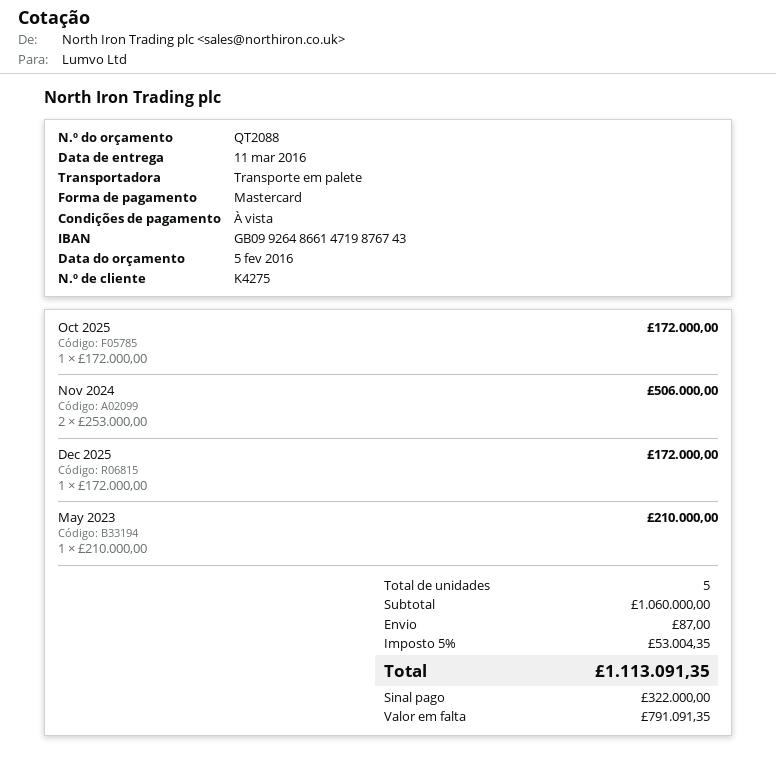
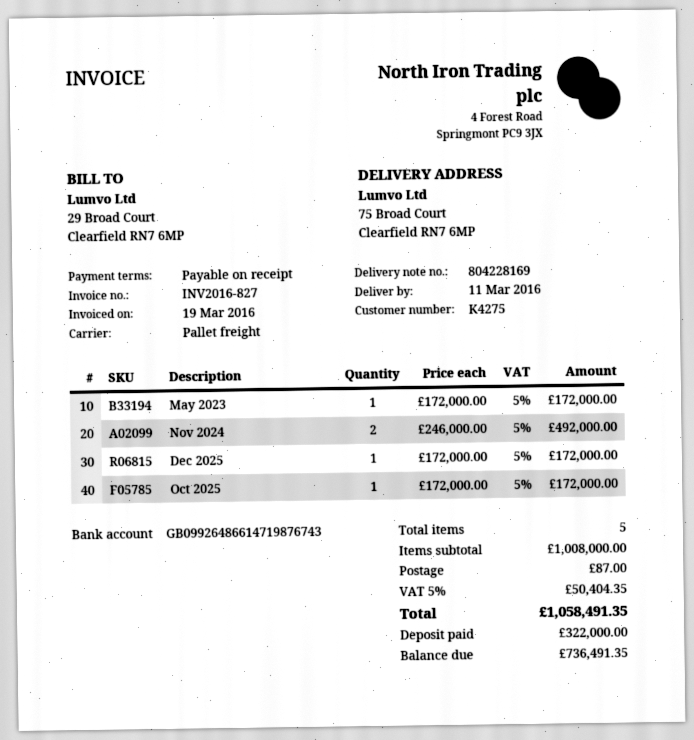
Nov 2024: 2 x 253000.00 = 506000.00 -> 2 x 246000.00 = 492000.00
May 2023: 1 x 210000.00 = 210000.00 -> 1 x 172000.00 = 172000.00
subtotal: 1060000.00 -> 1008000.00
tax: 5% = 53004.35 -> 5% = 50404.35
total: 1113091.35 -> 1058491.35
balance: 791091.35 -> 736491.35

